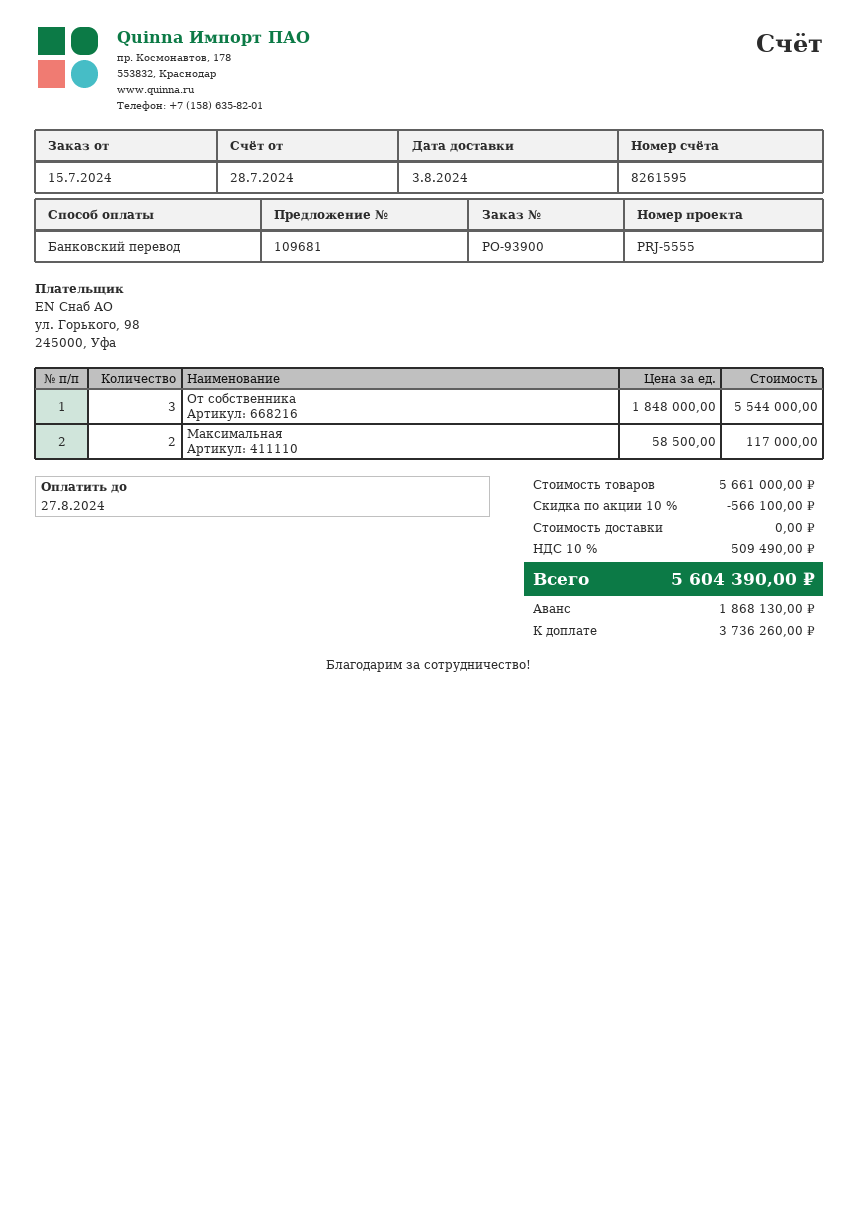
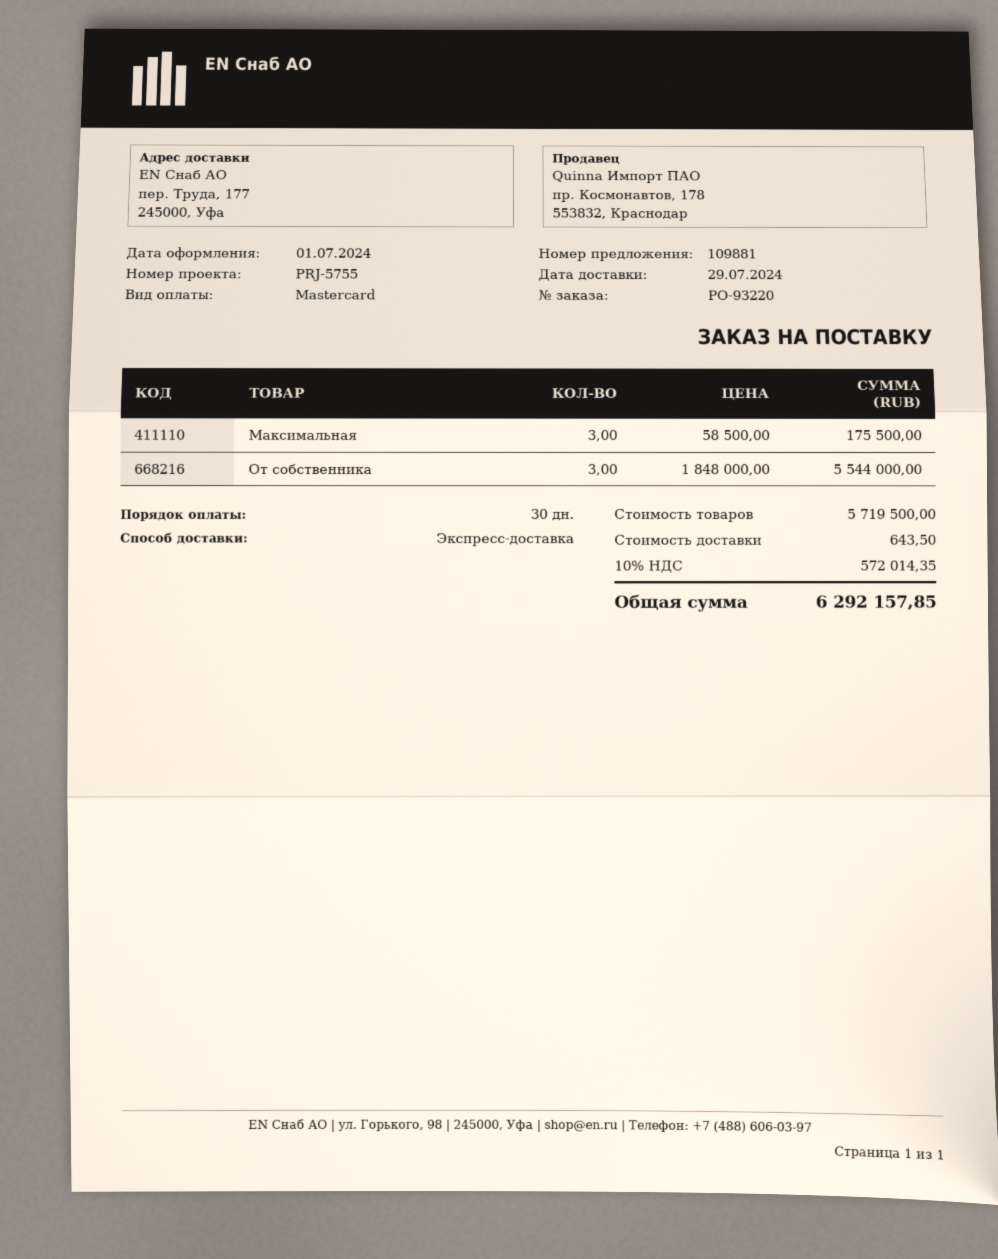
quote number: 109681 -> 109881
order number: PO-93900 -> PO-93220
order date: 2024-07-15 -> 2024-07-01
delivery date: 2024-08-03 -> 2024-07-29
reference: PRJ-5555 -> PRJ-5755
payment method: bank transfer -> Mastercard
Максимальная: 2 x 58500.00 = 117000.00 -> 3 x 58500.00 = 175500.00
subtotal: 5661000.00 -> 5719500.00
discount: 10% = 566100.00 -> none
shipping: 0.00 -> 643.50
tax: 10% = 509490.00 -> 10% = 572014.35
total: 5604390.00 -> 6292157.85

